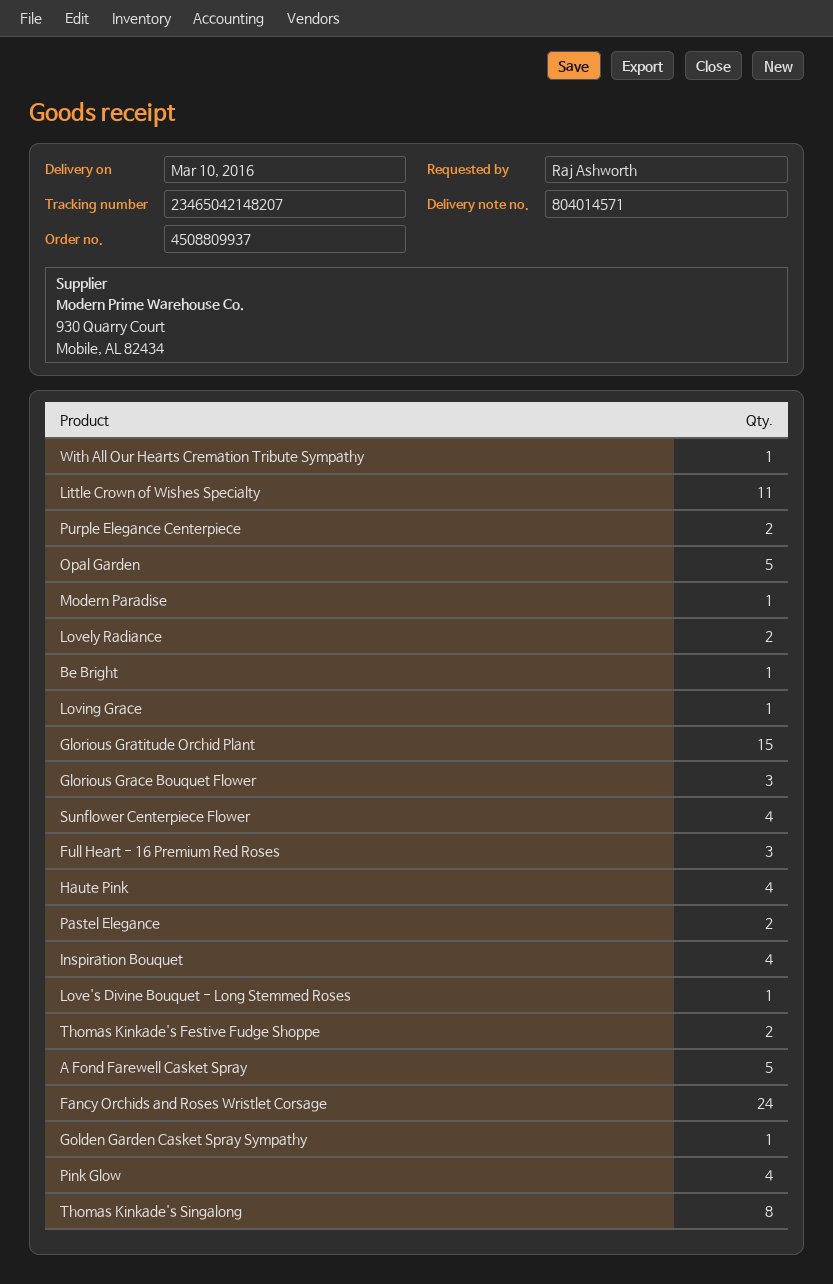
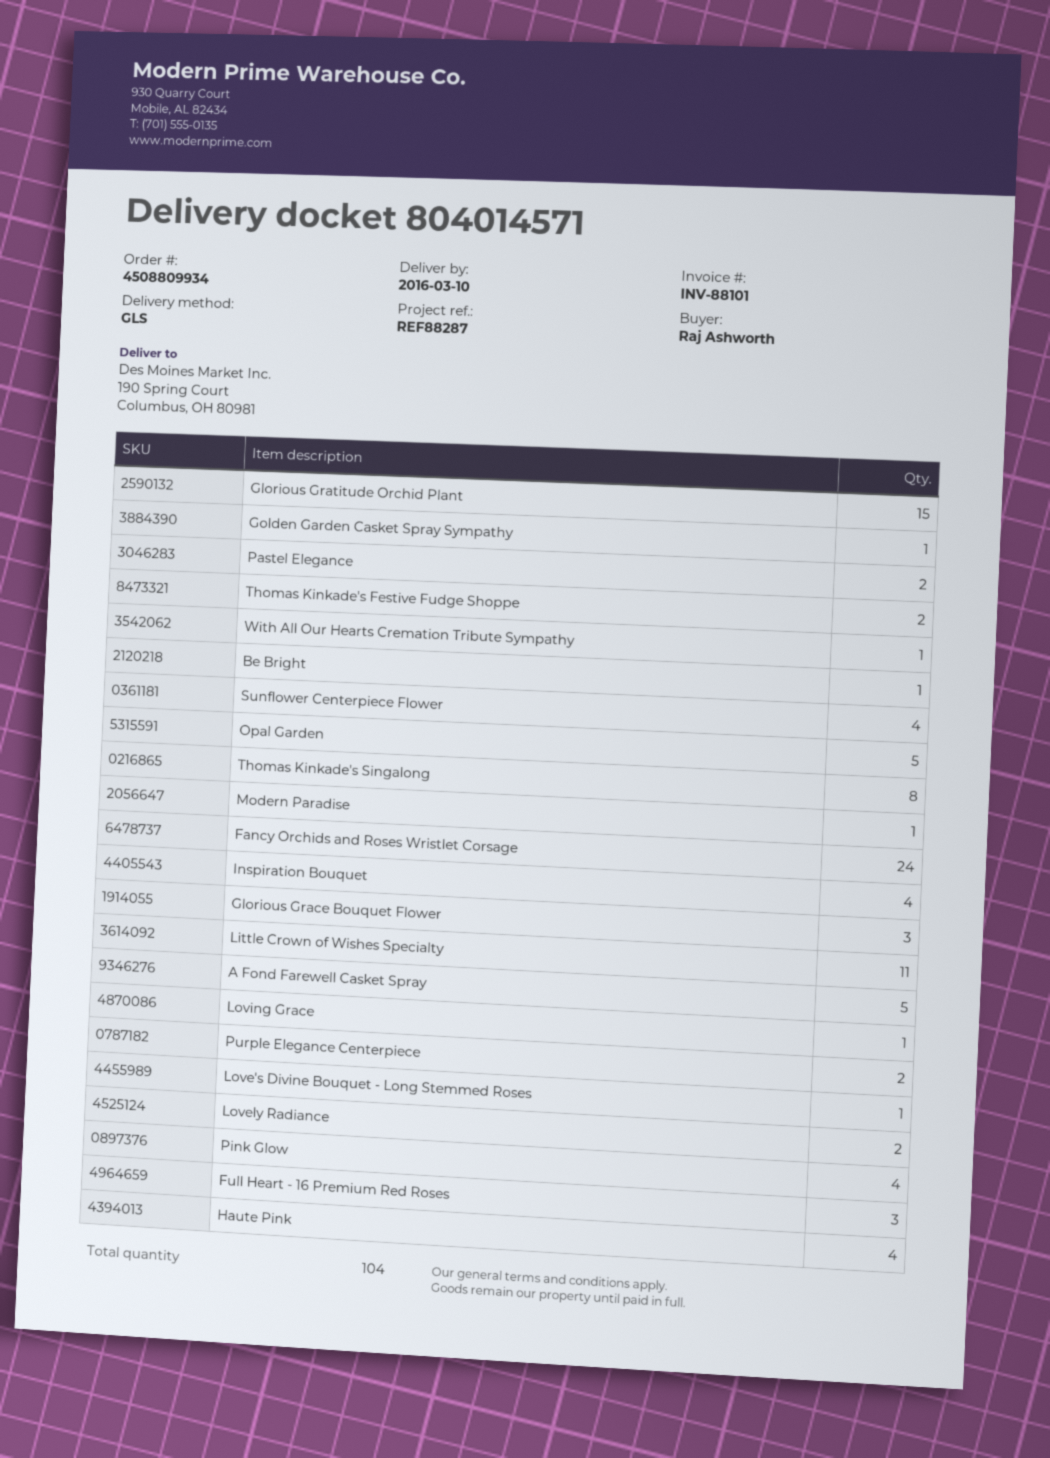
order number: 4508809937 -> 4508809934

